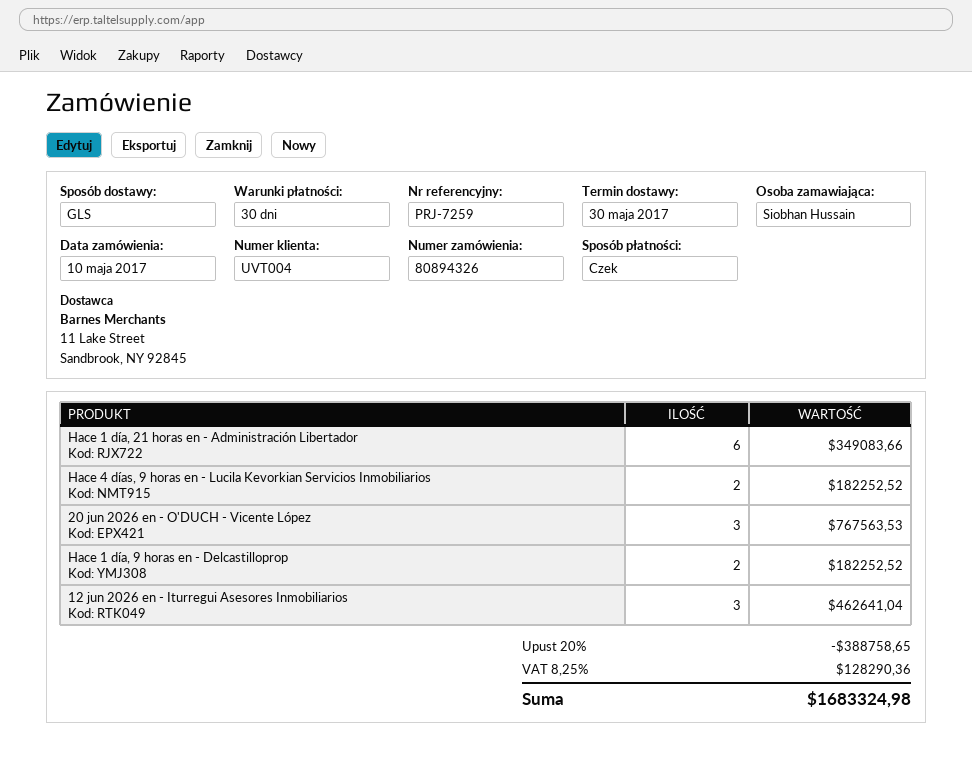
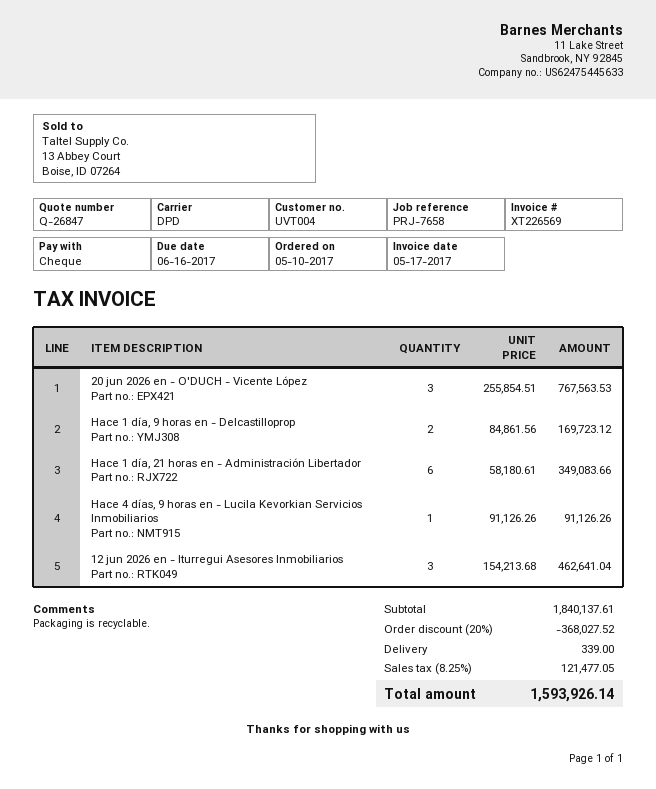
reference: PRJ-7259 -> PRJ-7658
shipping method: GLS -> DPD
Hace 4 días, 9 horas en - Lucila Kevorkian Servicios Inmobiliarios: 2 for 182252.52 -> 1 for 91126.26
Hace 1 día, 9 horas en - Delcastilloprop: 2 for 182252.52 -> 2 for 169723.12
discount: 20% = 388758.65 -> 20% = 368027.52
shipping: none -> 339.00
tax: 8.25% = 128290.36 -> 8.25% = 121477.05
total: 1683324.98 -> 1593926.14

